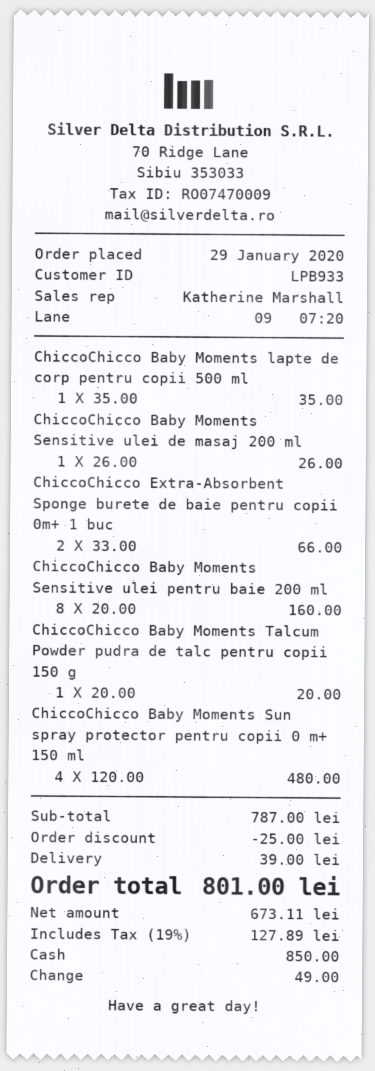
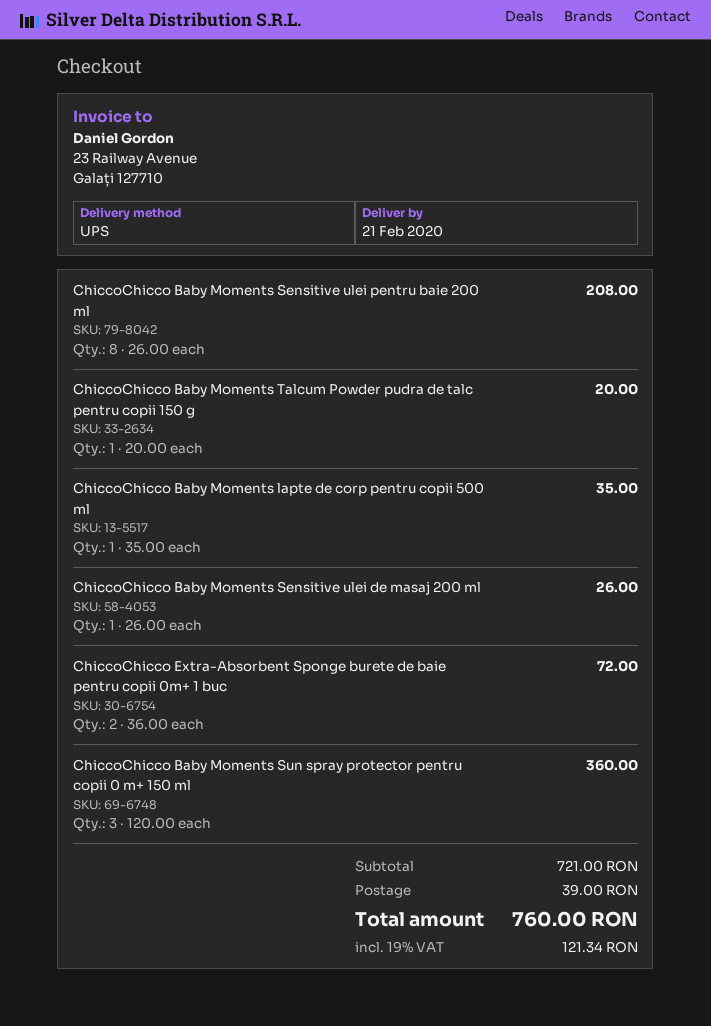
ChiccoChicco Extra-Absorbent Sponge burete de baie pentru copii 0m+ 1 buc: 2 x 33.00 = 66.00 -> 2 x 36.00 = 72.00
ChiccoChicco Baby Moments Sensitive ulei pentru baie 200 ml: 8 x 20.00 = 160.00 -> 8 x 26.00 = 208.00
ChiccoChicco Baby Moments Sun spray protector pentru copii 0 m+ 150 ml: 4 x 120.00 = 480.00 -> 3 x 120.00 = 360.00
subtotal: 787.00 -> 721.00
discount: 25.00 -> none
tax: 19% = 127.89 -> 19% = 121.34
total: 801.00 -> 760.00

